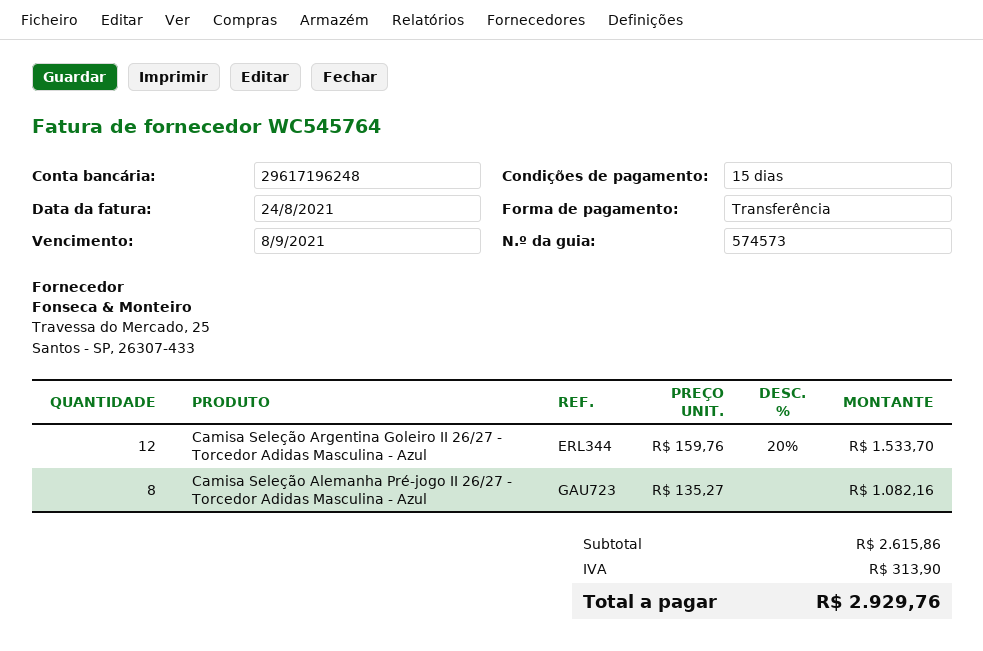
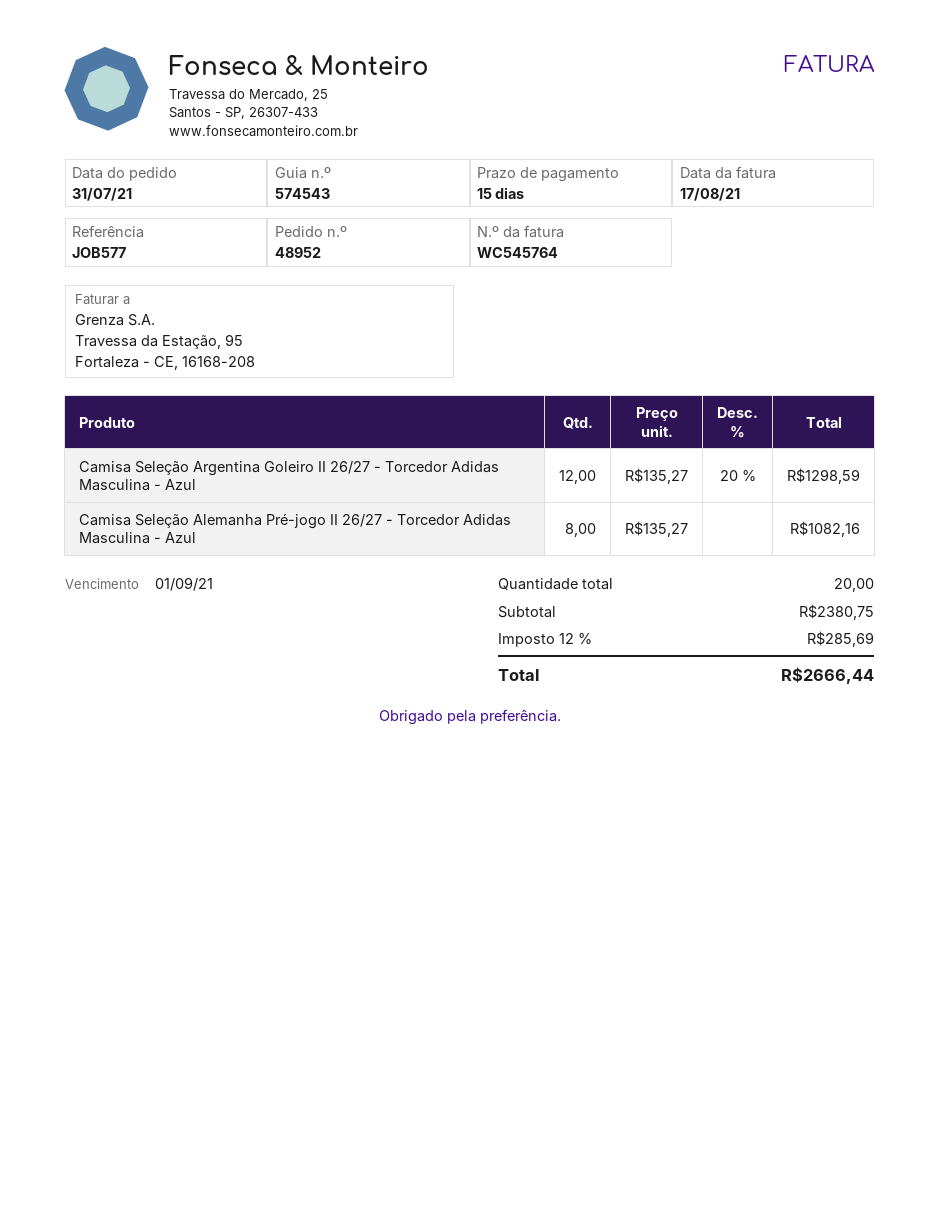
delivery note number: 574573 -> 574543
invoice date: 2021-08-24 -> 2021-08-17
due date: 2021-09-08 -> 2021-09-01
Camisa Seleção Argentina Goleiro II 26/27 - Torcedor Adidas Masculina - Azul: 12 x 159.76 - 20% = 1533.70 -> 12 x 135.27 - 20% = 1298.59
subtotal: 2615.86 -> 2380.75
tax: 313.90 -> 285.69
total: 2929.76 -> 2666.44

